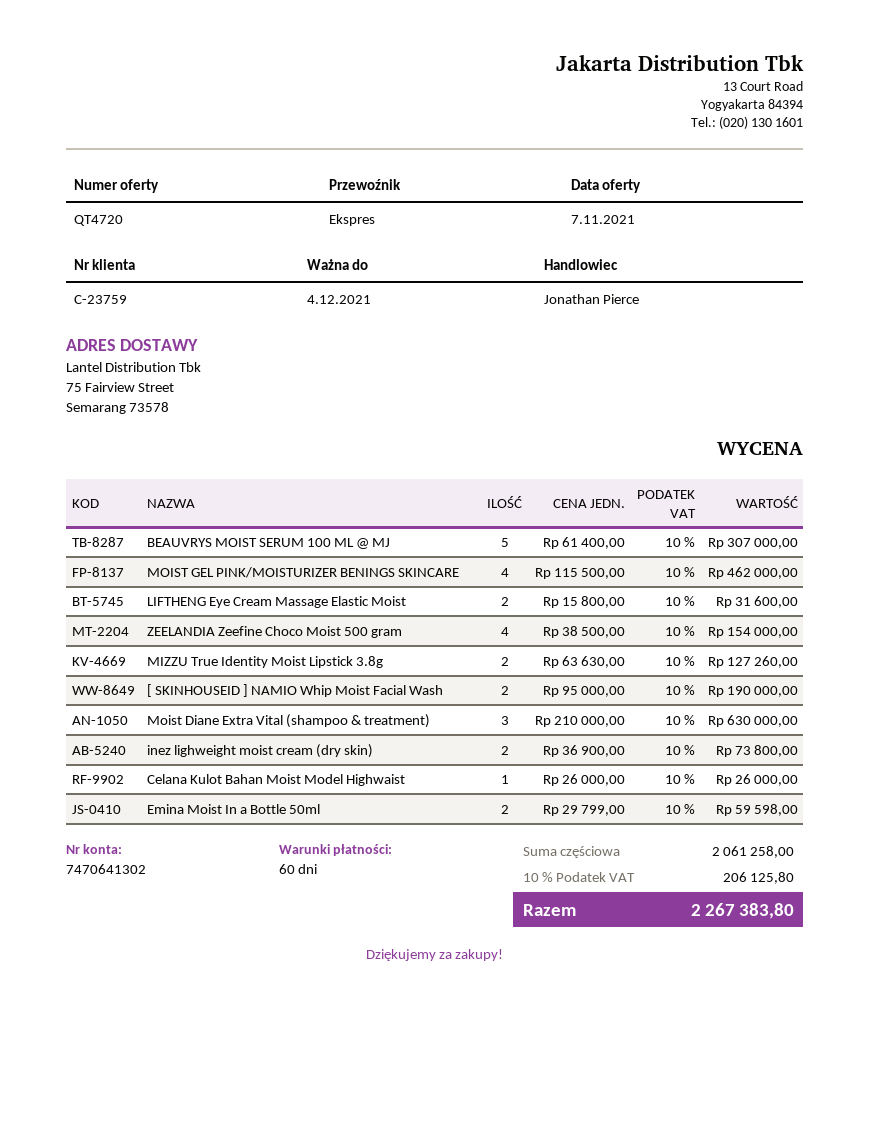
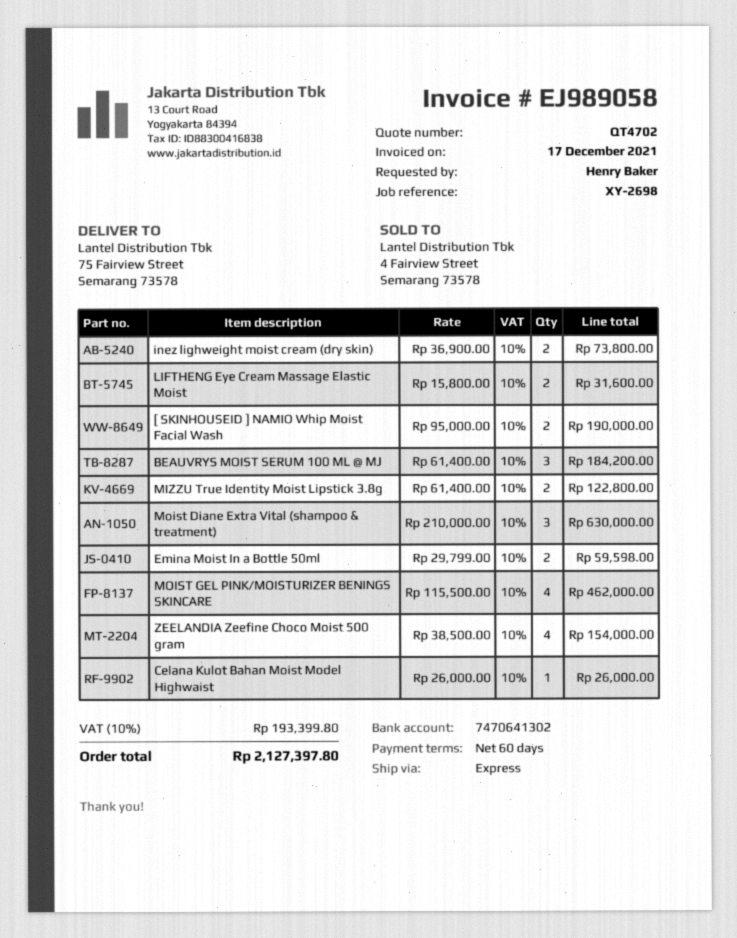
quote number: QT4720 -> QT4702
BEAUVRYS MOIST SERUM 100 ML @ MJ: 5 x 61400.00 = 307000.00 -> 3 x 61400.00 = 184200.00
MIZZU True Identity Moist Lipstick 3.8g: 2 x 63630.00 = 127260.00 -> 2 x 61400.00 = 122800.00
tax: 10% = 206125.80 -> 10% = 193399.80
total: 2267383.80 -> 2127397.80

